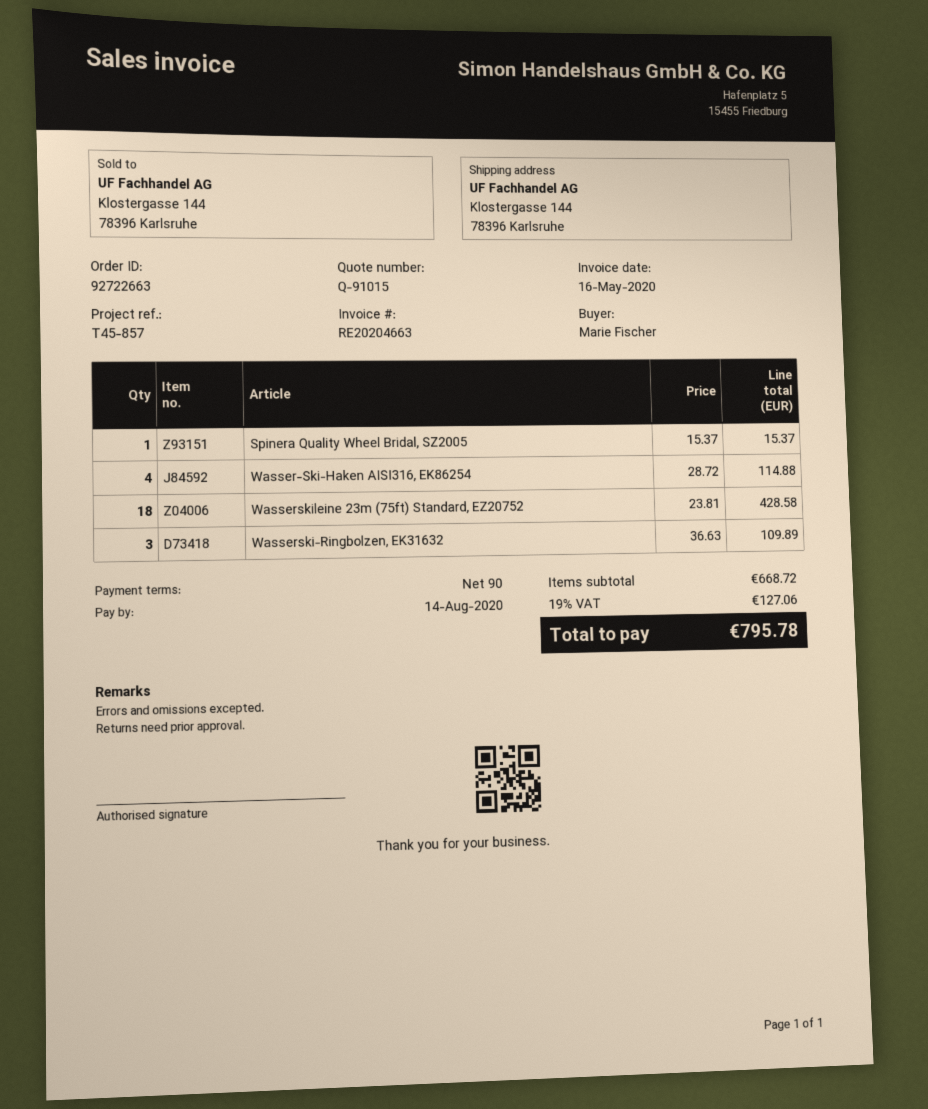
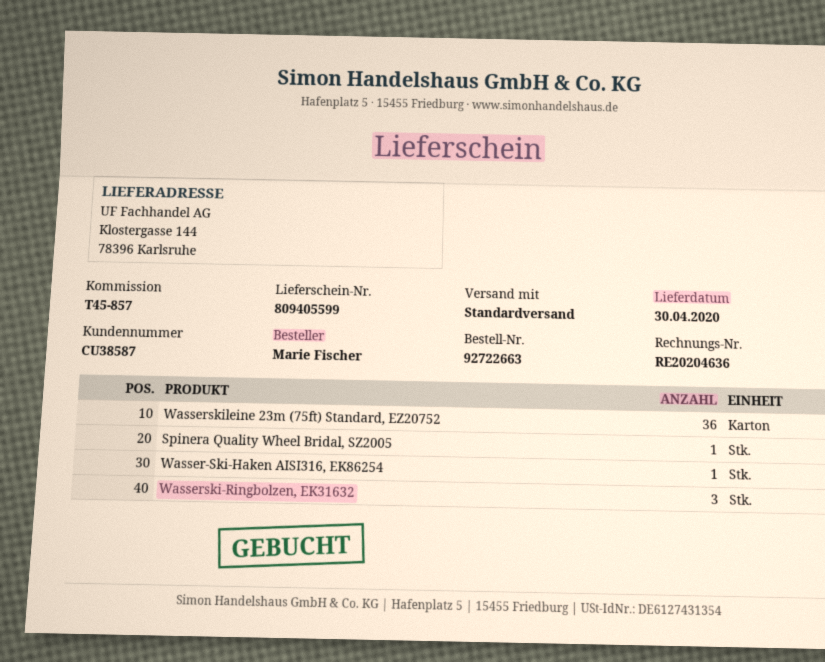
invoice number: RE20204663 -> RE20204636
Wasser-Ski-Haken AISI316, EK86254: 4 -> 1
Wasserskileine 23m (75ft) Standard, EZ20752: 18 -> 36

